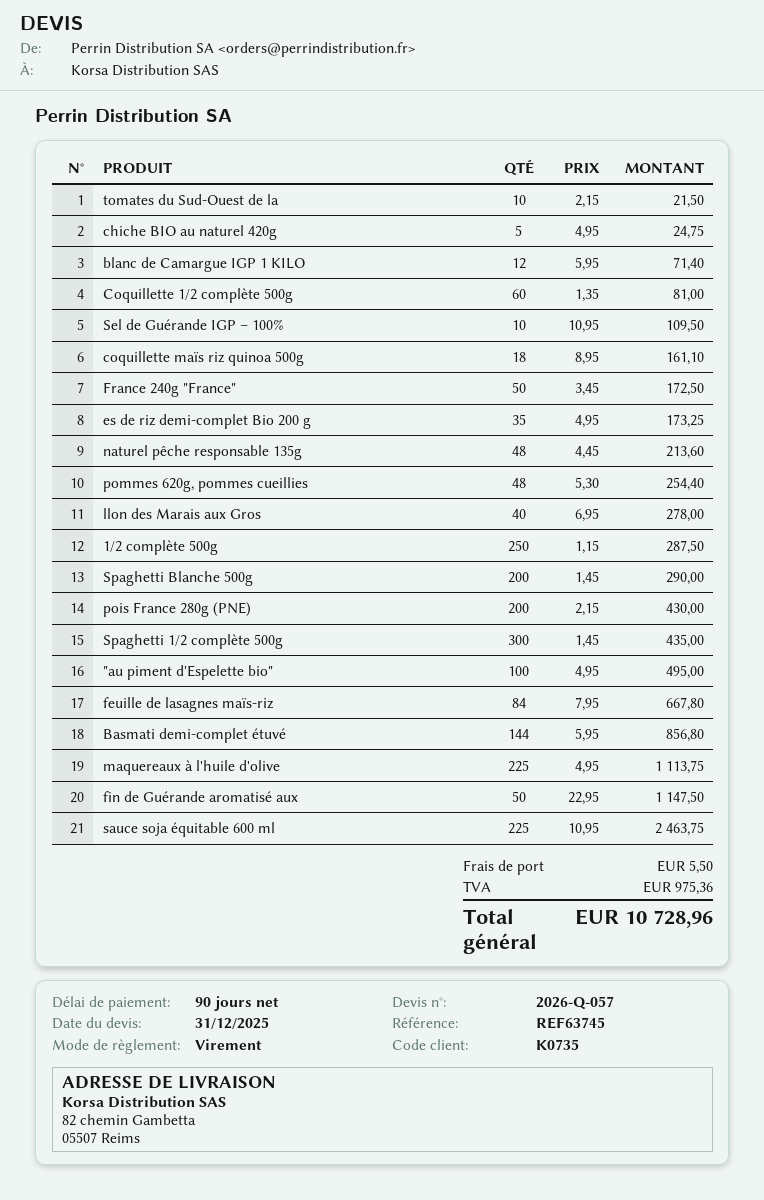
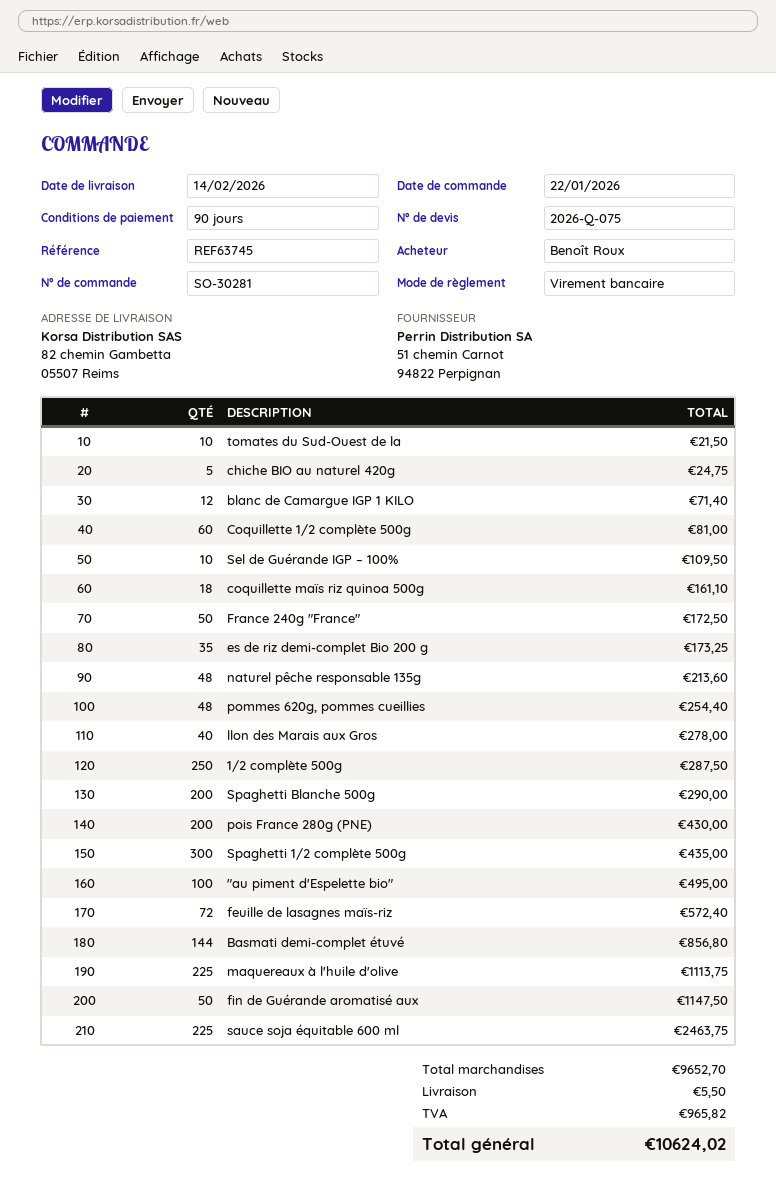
quote number: 2026-Q-057 -> 2026-Q-075
feuille de lasagnes maïs-riz: 84 for 667.80 -> 72 for 572.40
tax: 975.36 -> 965.82
total: 10728.96 -> 10624.02

